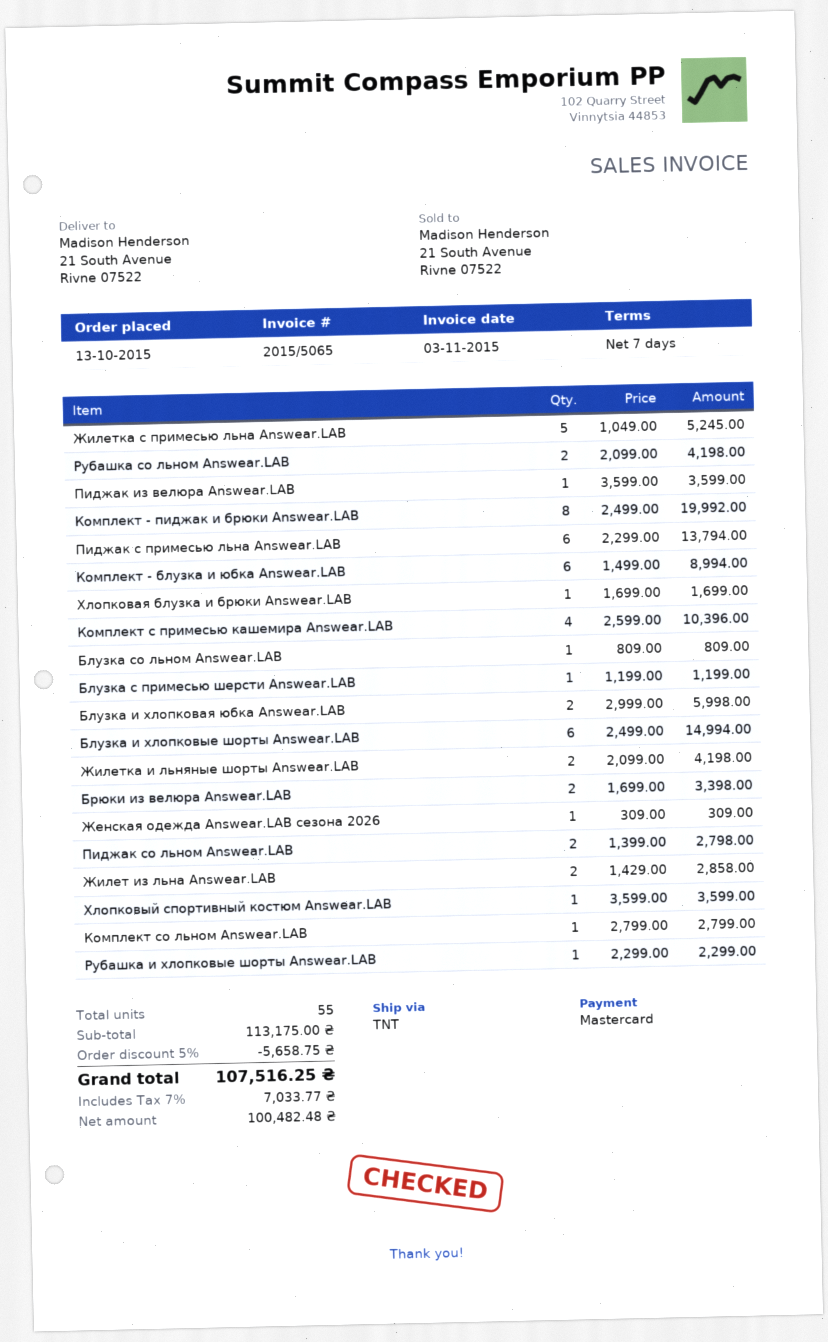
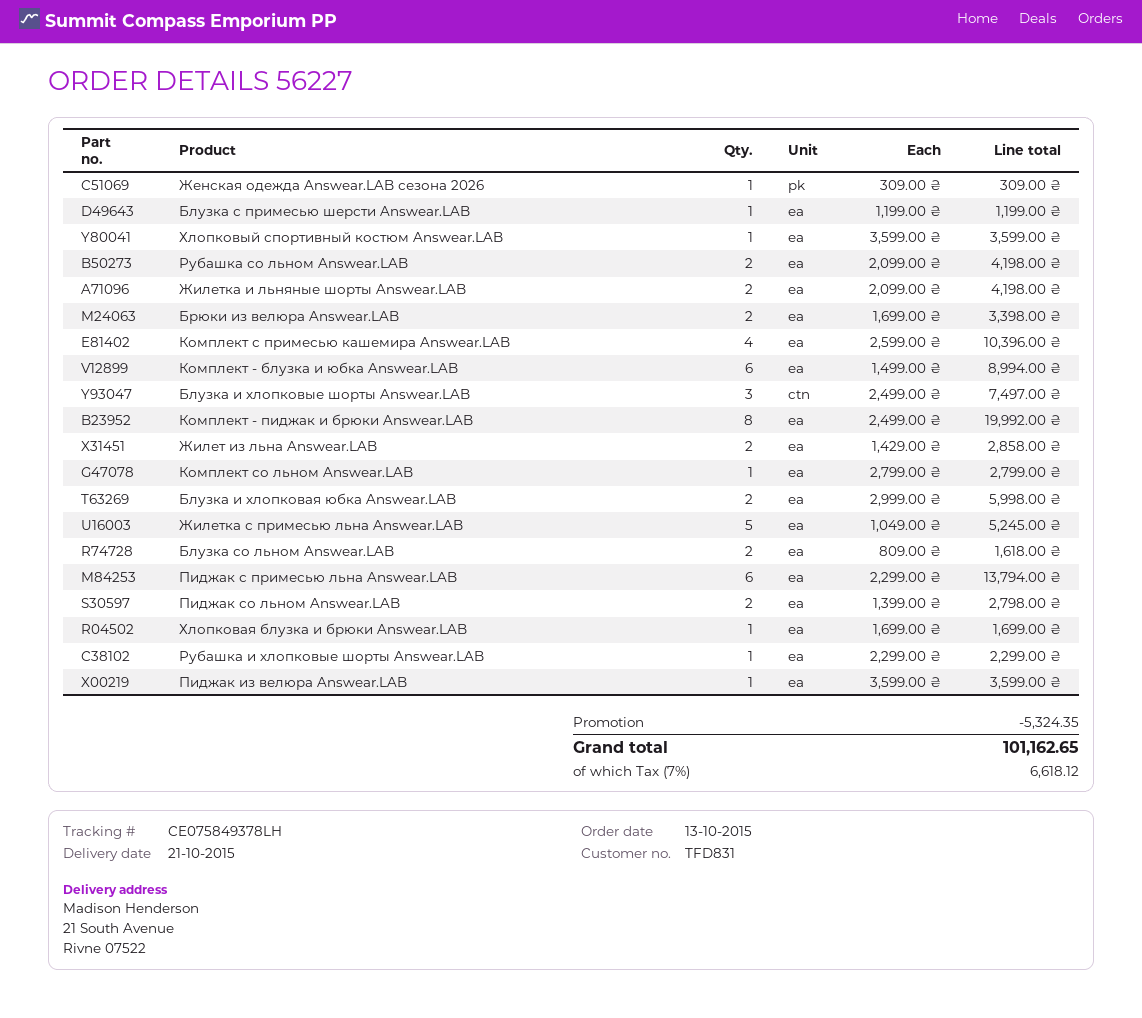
Блузка со льном Answear.LAB: 1 x 809.00 = 809.00 -> 2 x 809.00 = 1618.00
Блузка и хлопковые шорты Answear.LAB: 6 x 2499.00 = 14994.00 -> 3 x 2499.00 = 7497.00
discount: 5658.75 -> 5324.35
tax: 7% = 7033.77 -> 7% = 6618.12
total: 107516.25 -> 101162.65

